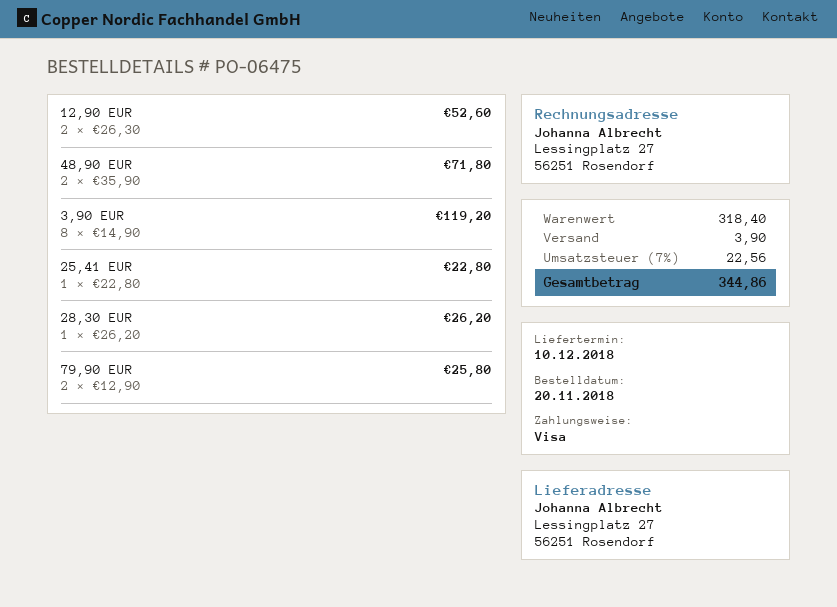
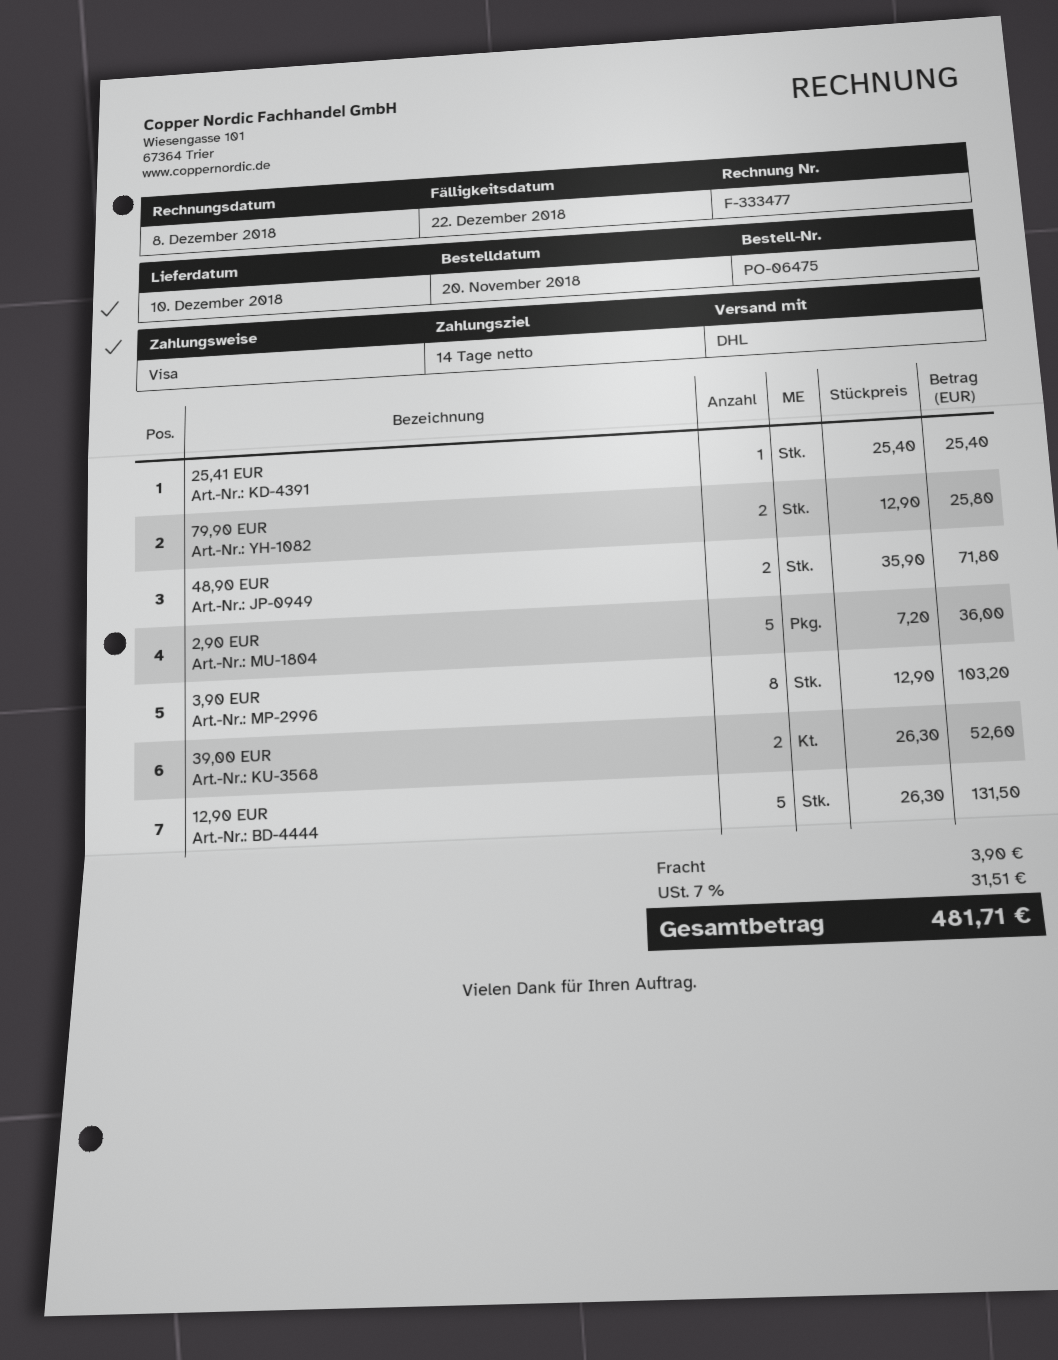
12,90 EUR: 2 x 26.30 = 52.60 -> 5 x 26.30 = 131.50
3,90 EUR: 8 x 14.90 = 119.20 -> 8 x 12.90 = 103.20
25,41 EUR: 1 x 22.80 = 22.80 -> 1 x 25.40 = 25.40
28,30 EUR: 1 x 26.20 = 26.20 -> none
2,90 EUR: none -> 5 x 7.20 = 36.00
39,00 EUR: none -> 2 x 26.30 = 52.60
tax: 7% = 22.56 -> 7% = 31.51
total: 344.86 -> 481.71

